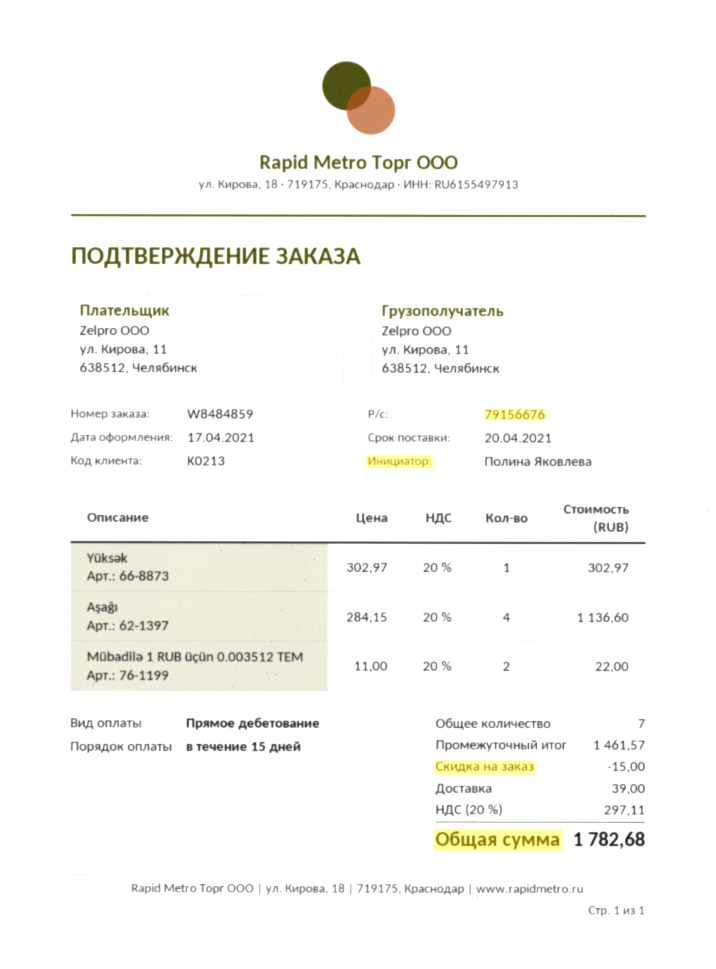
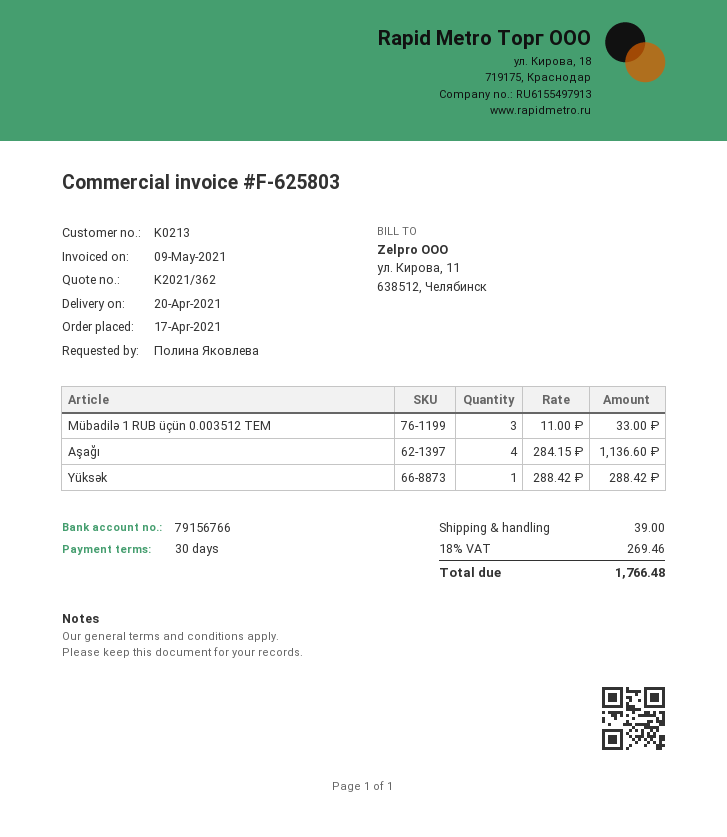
payment terms: 15 days -> 30 days
bank account: 79156676 -> 79156766
Yüksək: 1 x 302.97 = 302.97 -> 1 x 288.42 = 288.42
Mübadilə 1 RUB üçün 0.003512 TEM: 2 x 11.00 = 22.00 -> 3 x 11.00 = 33.00
discount: 15.00 -> none
tax: 20% = 297.11 -> 18% = 269.46
total: 1782.68 -> 1766.48

